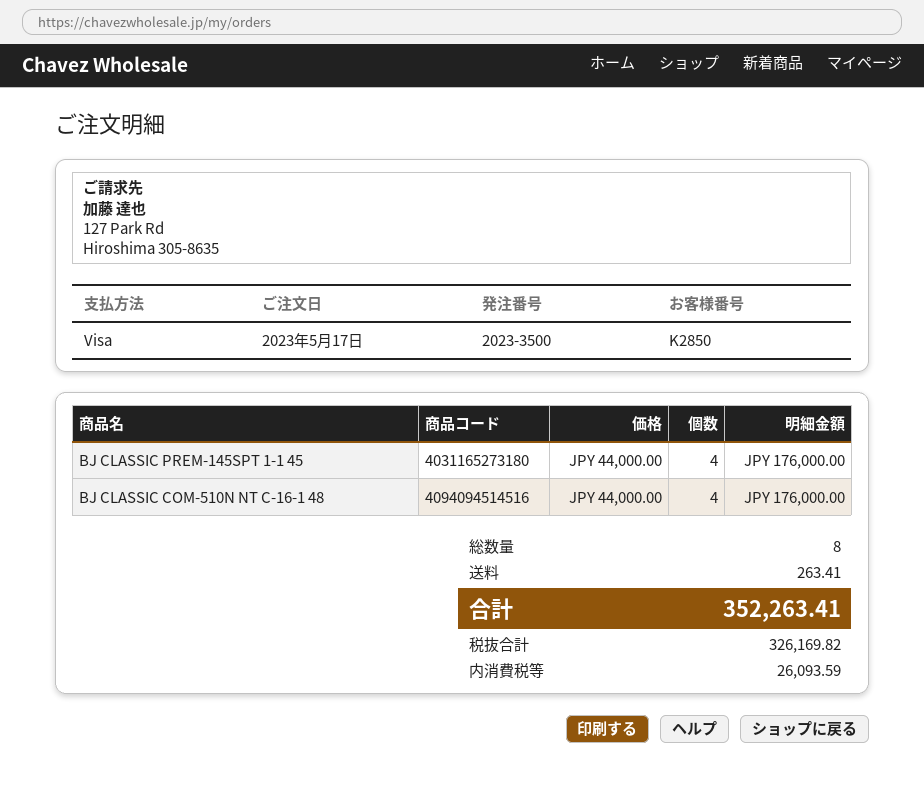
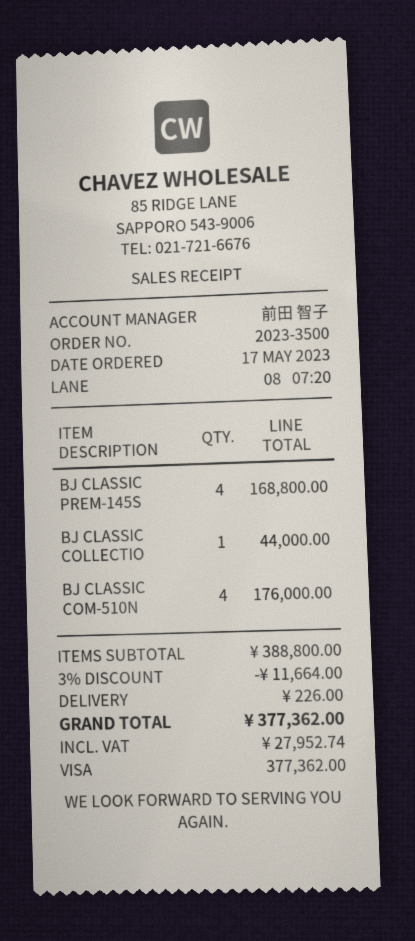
BJ CLASSIC PREM-145SPT 1-1 45: 4 for 176000.00 -> 4 for 168800.00
BJ CLASSIC COLLECTIO: none -> 1 for 44000.00
discount: none -> 3% = 11664.00
shipping: 263.41 -> 226.00
tax: 26093.59 -> 27952.74
total: 352263.41 -> 377362.00

